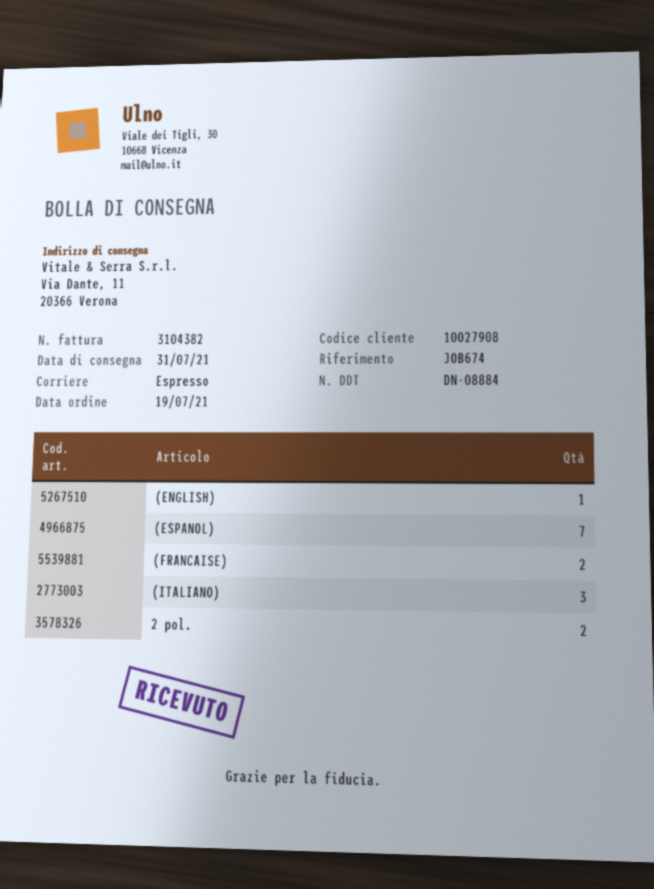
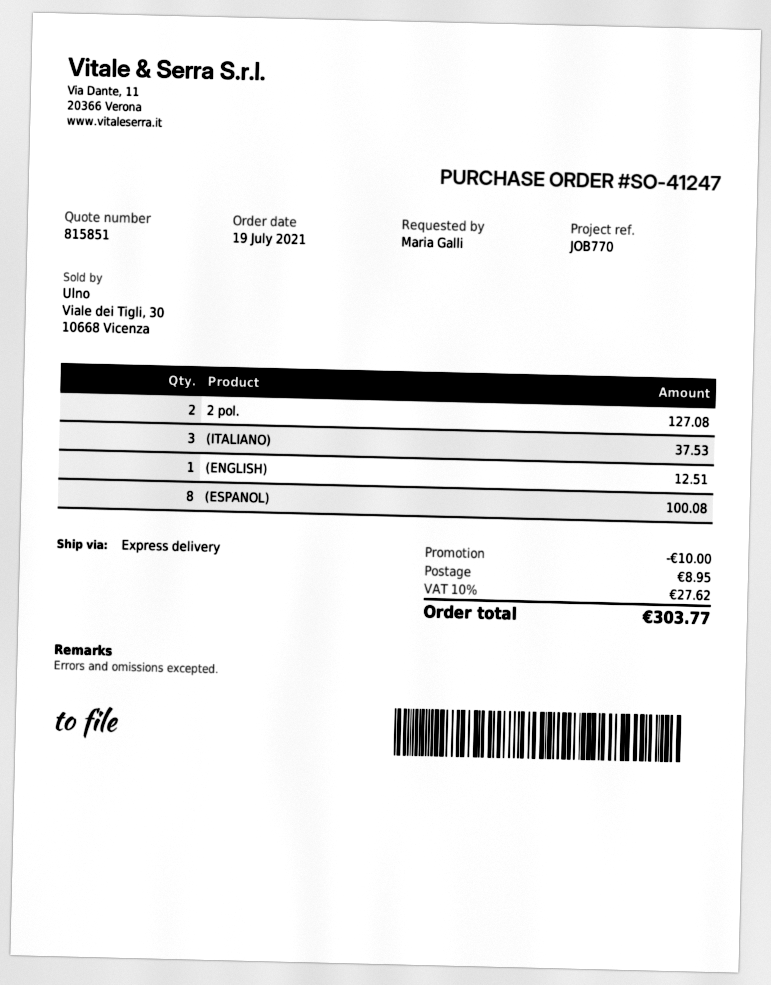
reference: JOB674 -> JOB770
(ESPANOL): 7 -> 8
(FRANCAISE): 2 -> none

